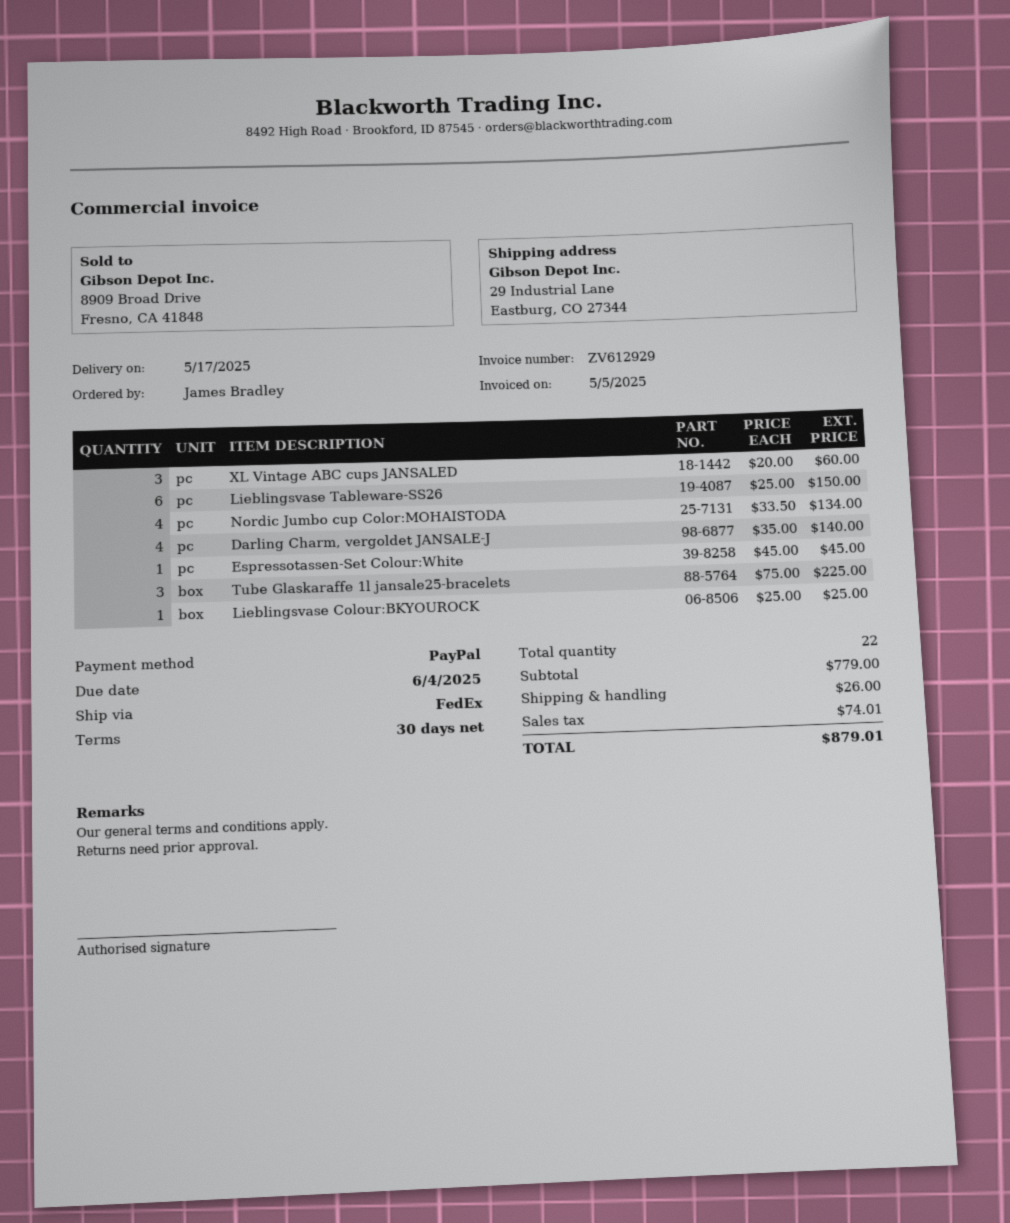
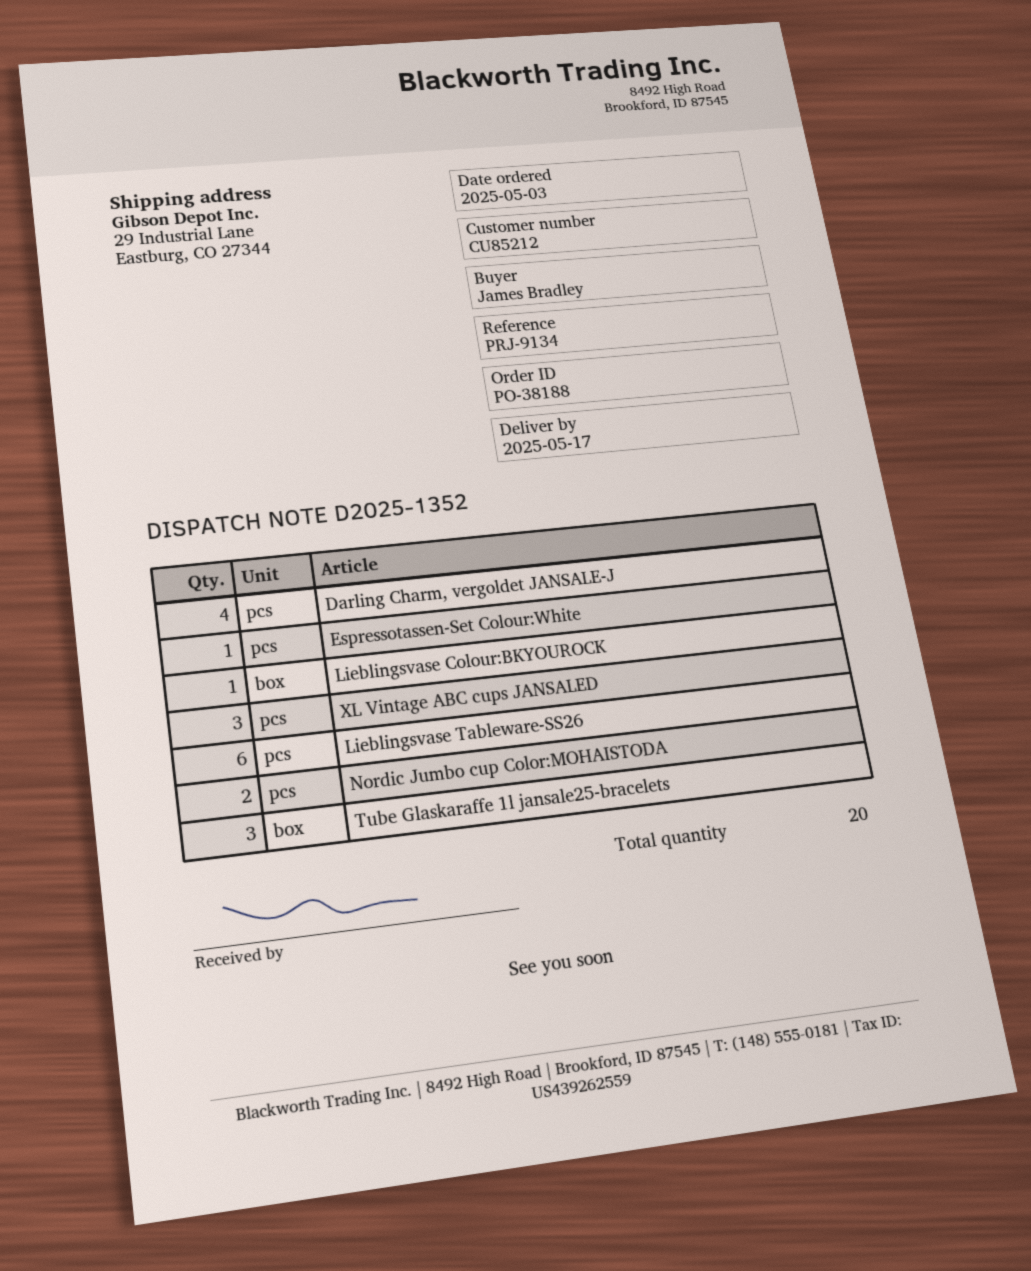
Nordic Jumbo cup Color:MOHAISTODA: 4 -> 2
total quantity: 22 -> 20

